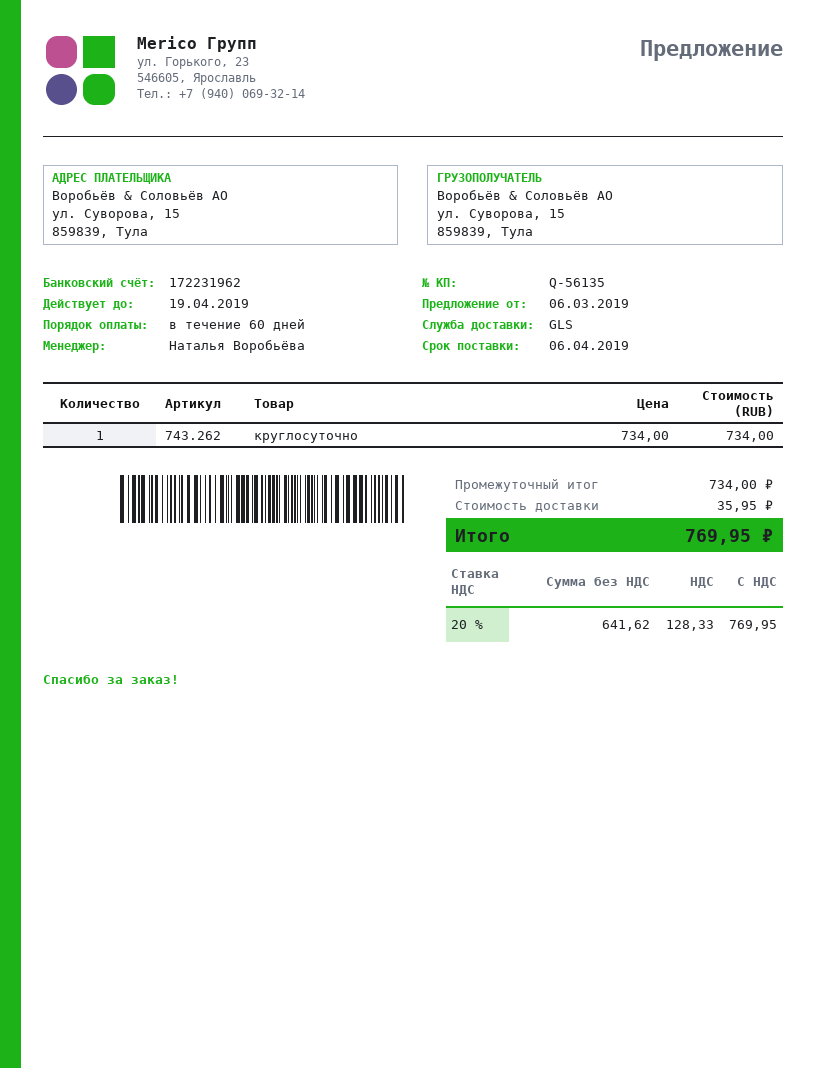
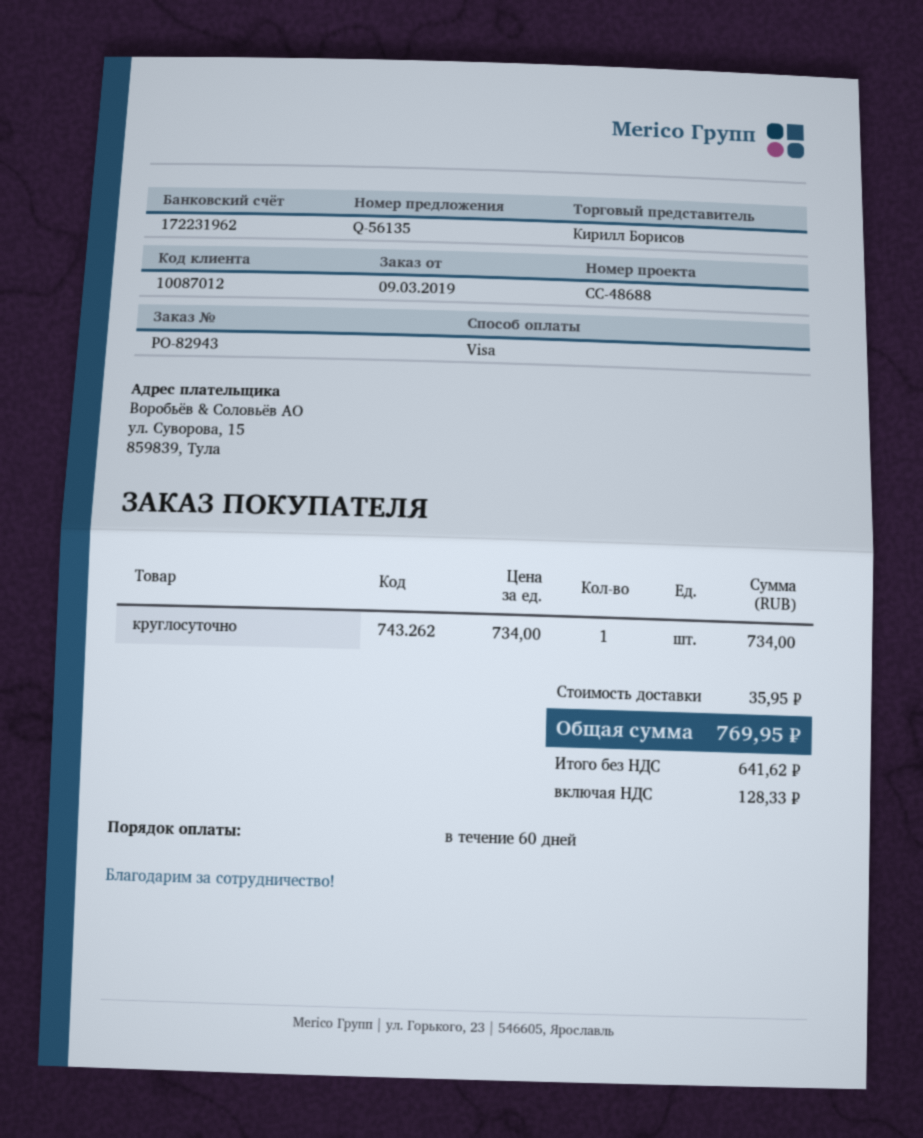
sales rep: Наталья Воробьёва -> Кирилл Борисов

